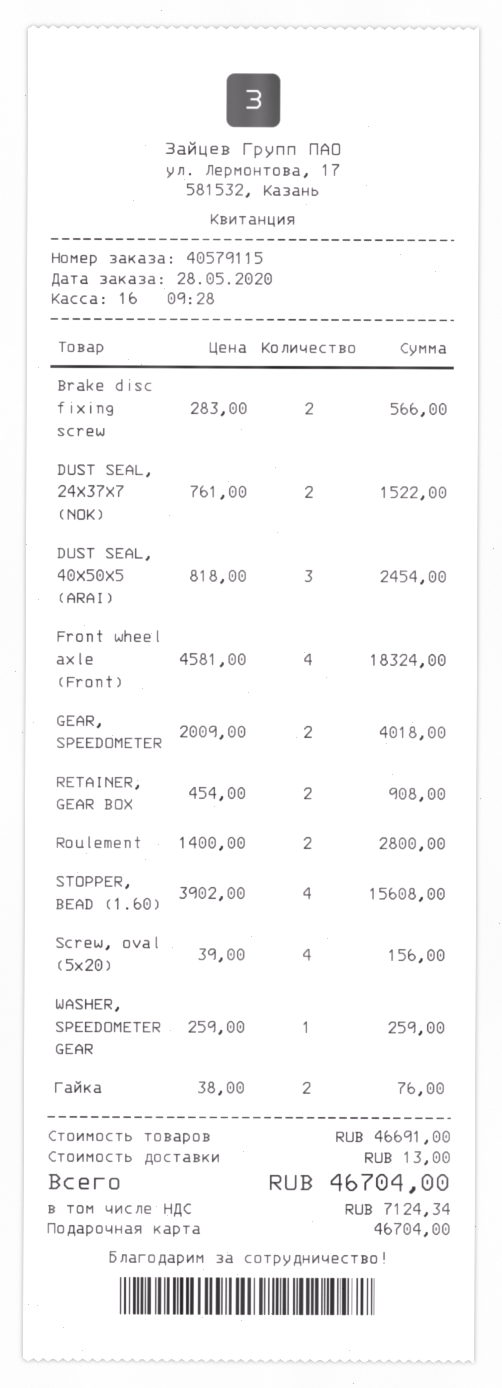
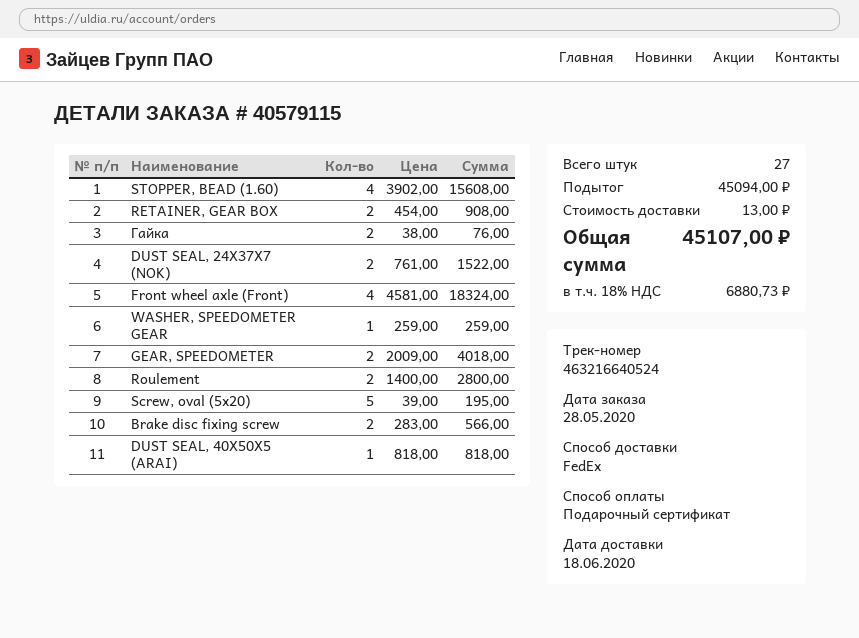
DUST SEAL, 40X50X5 (ARAI): 3 x 818.00 = 2454.00 -> 1 x 818.00 = 818.00
Screw, oval (5x20): 4 x 39.00 = 156.00 -> 5 x 39.00 = 195.00
subtotal: 46691.00 -> 45094.00
tax: 7124.34 -> 6880.73
total: 46704.00 -> 45107.00

